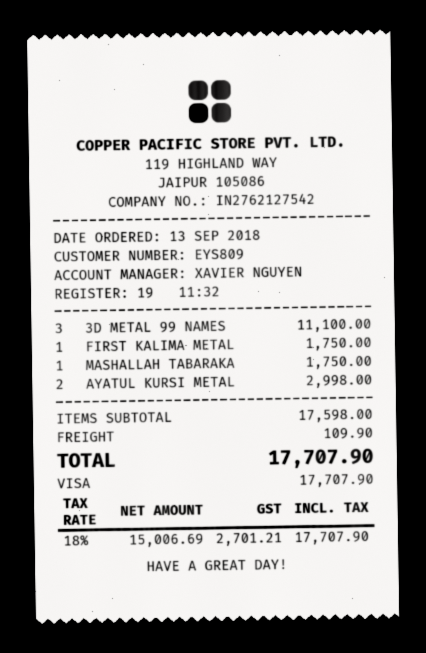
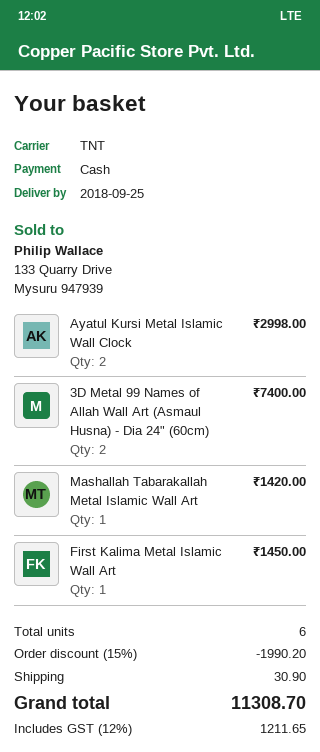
payment method: Visa -> cash
3D METAL 99 NAMES: 3 for 11100.00 -> 2 for 7400.00
FIRST KALIMA METAL: 1 for 1750.00 -> 1 for 1450.00
MASHALLAH TABARAKA: 1 for 1750.00 -> 1 for 1420.00
discount: none -> 15% = 1990.20
shipping: 109.90 -> 30.90
tax: 18% = 2701.21 -> 12% = 1211.65
total: 17707.90 -> 11308.70

